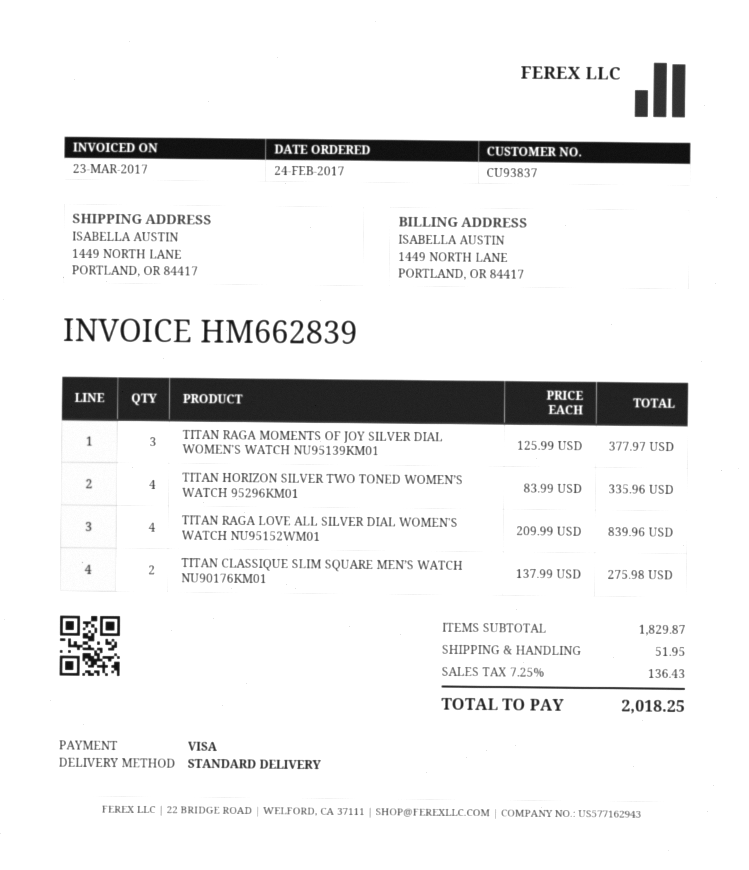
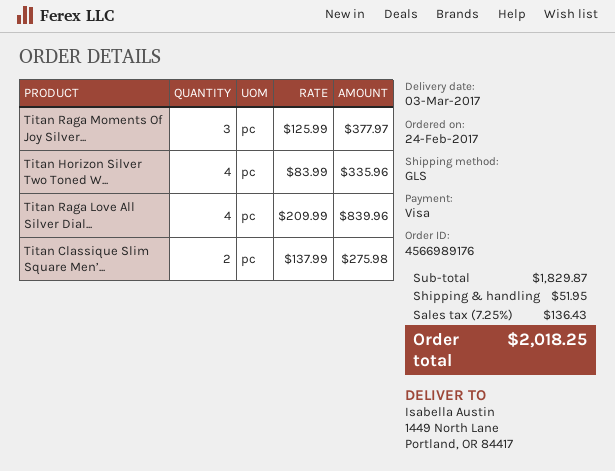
shipping method: standard -> GLS

